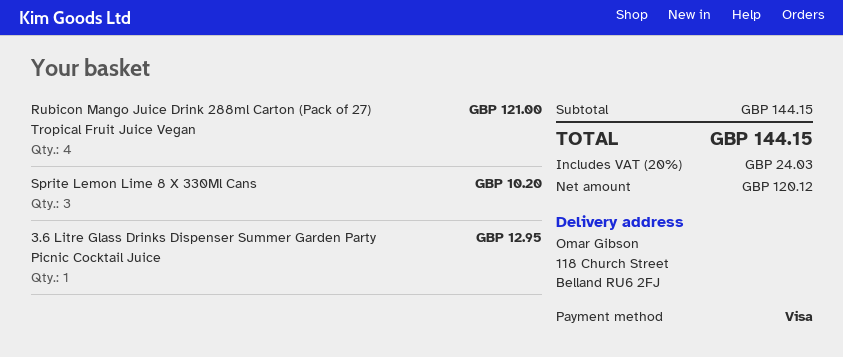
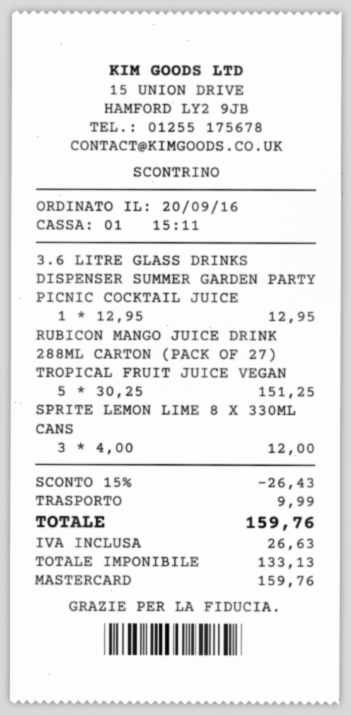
payment method: Visa -> Mastercard
Rubicon Mango Juice Drink 288ml Carton (Pack of 27) Tropical Fruit Juice Vegan: 4 for 121.00 -> 5 for 151.25
Sprite Lemon Lime 8 X 330Ml Cans: 3 for 10.20 -> 3 for 12.00
discount: none -> 15% = 26.43
shipping: none -> 9.99
net: 120.12 -> 133.13
tax: 24.03 -> 26.63
total: 144.15 -> 159.76

